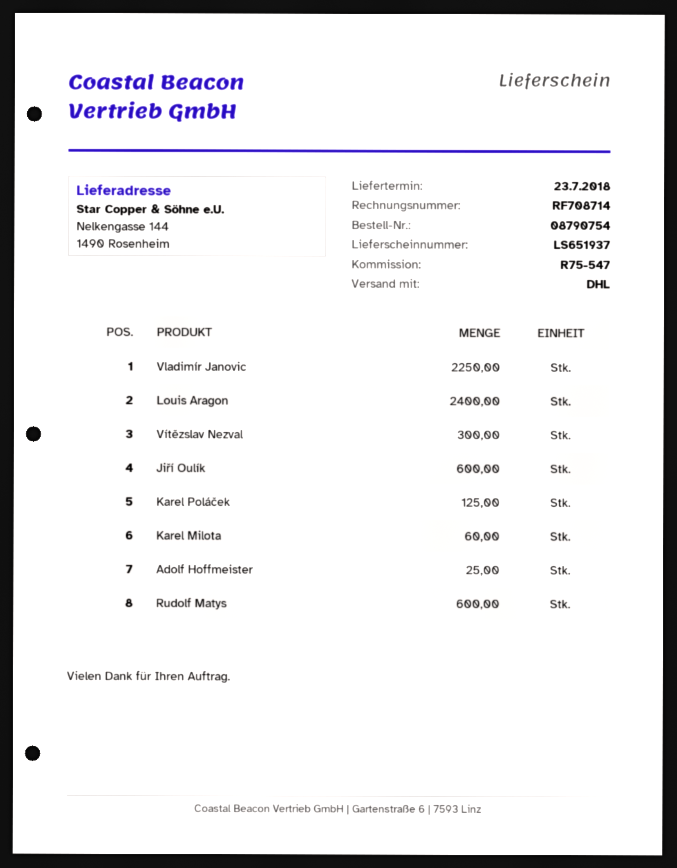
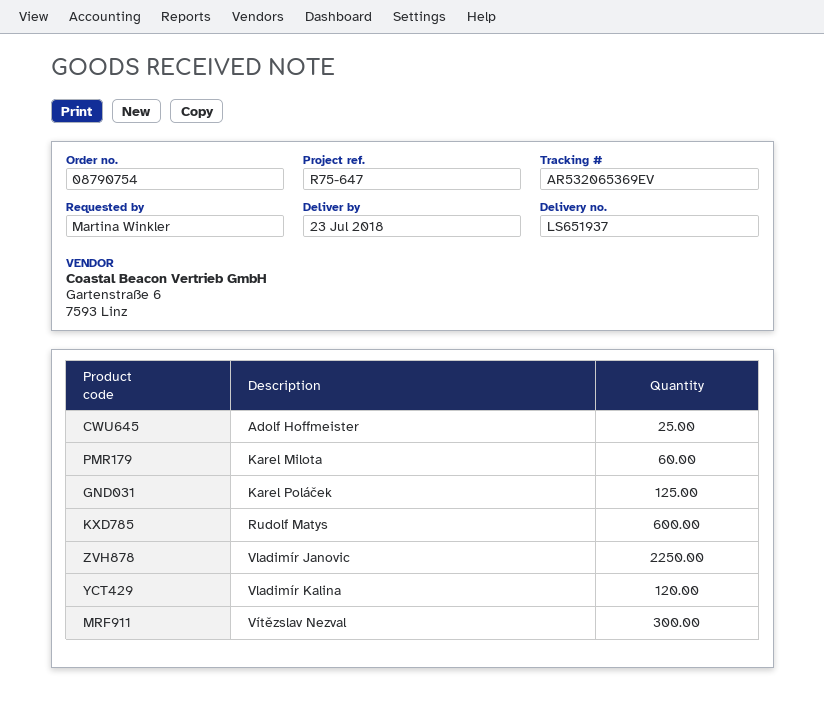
reference: R75-547 -> R75-647
Louis Aragon: 2400 -> none
Jiří Oulík: 600 -> none
Vladimír Kalina: none -> 120

